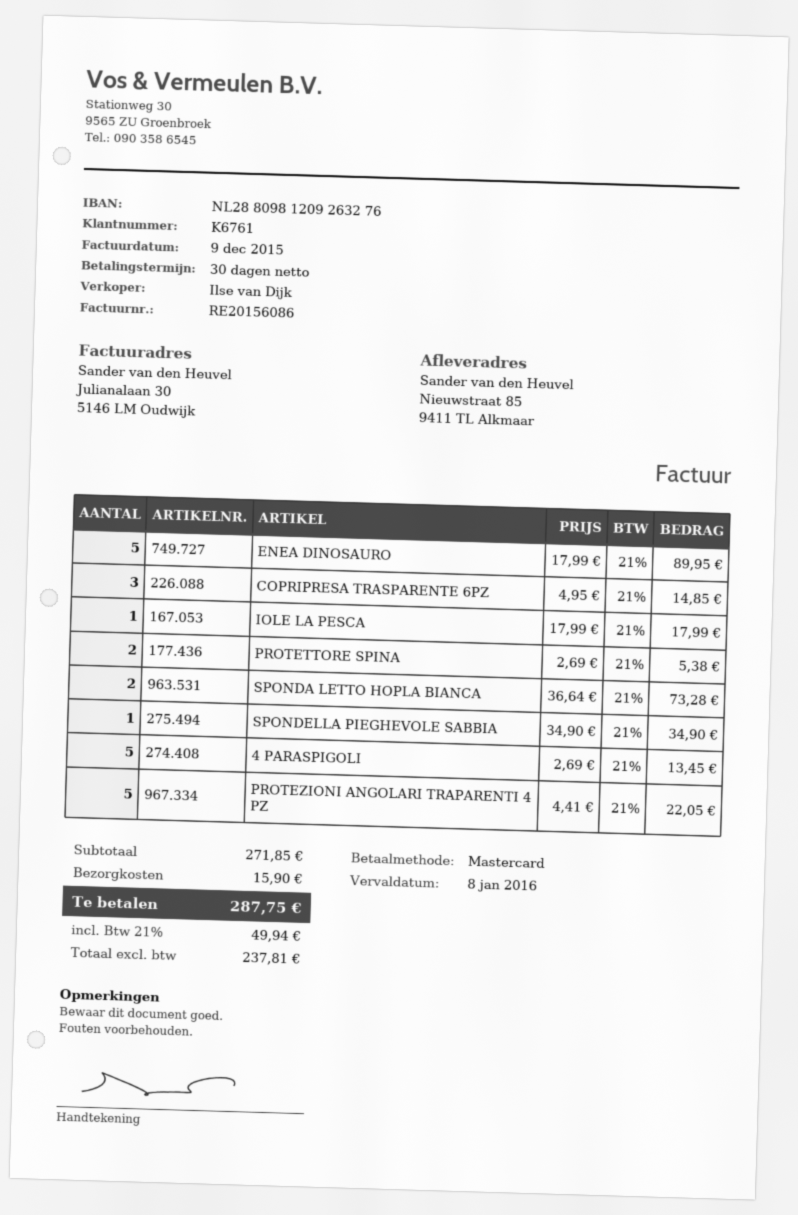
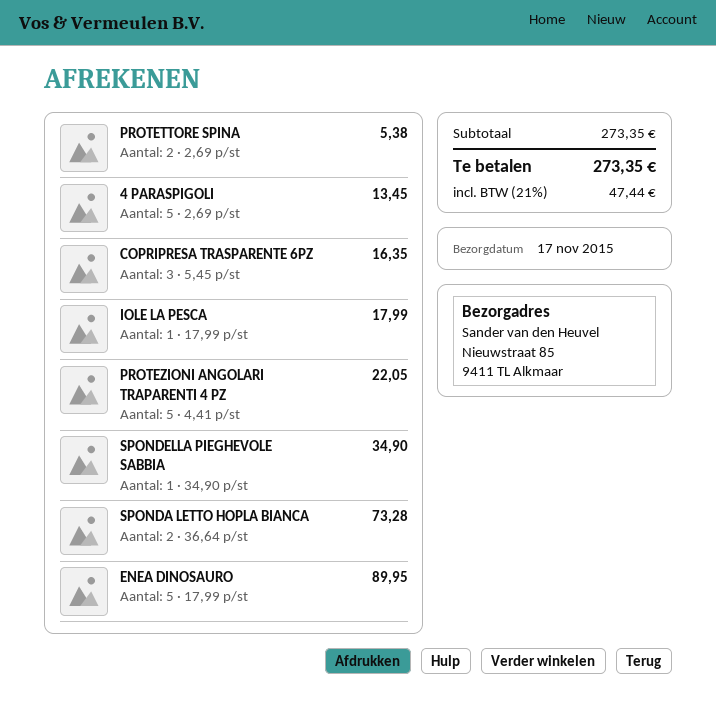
COPRIPRESA TRASPARENTE 6PZ: 3 x 4.95 = 14.85 -> 3 x 5.45 = 16.35
subtotal: 271.85 -> 273.35
shipping: 15.90 -> none
tax: 21% = 49.94 -> 21% = 47.44
total: 287.75 -> 273.35

